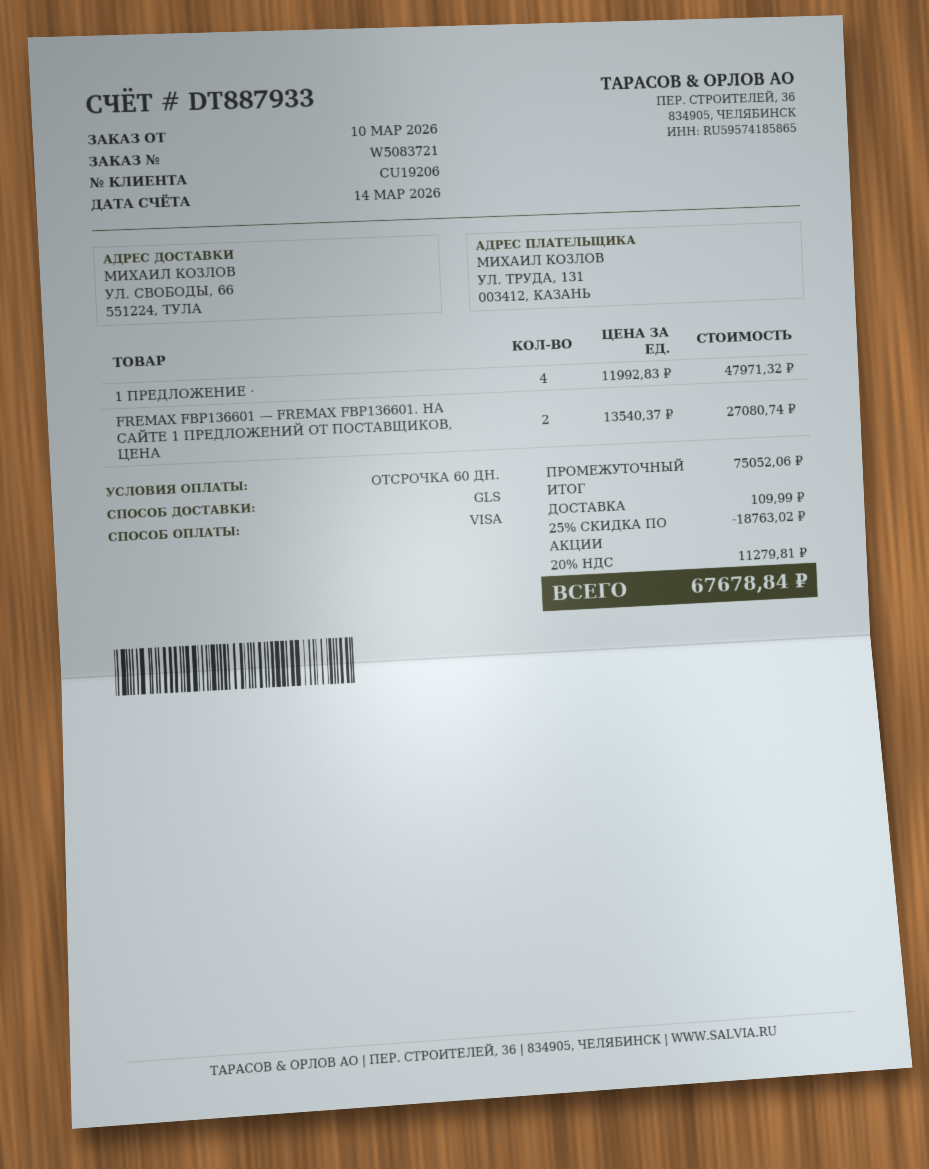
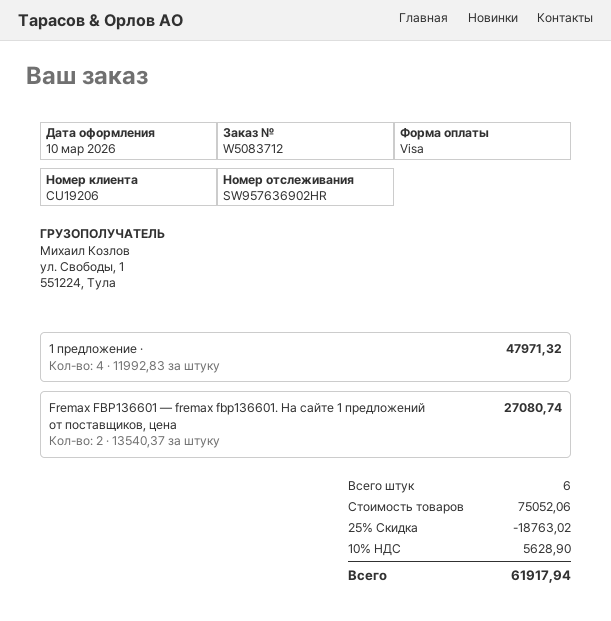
order number: W5083721 -> W5083712
ship to: УЛ. СВОБОДЫ, 66, 551224, ТУЛА -> ул. Свободы, 1, 551224, Тула
shipping: 109.99 -> none
tax: 20% = 11279.81 -> 10% = 5628.90
total: 67678.84 -> 61917.94

